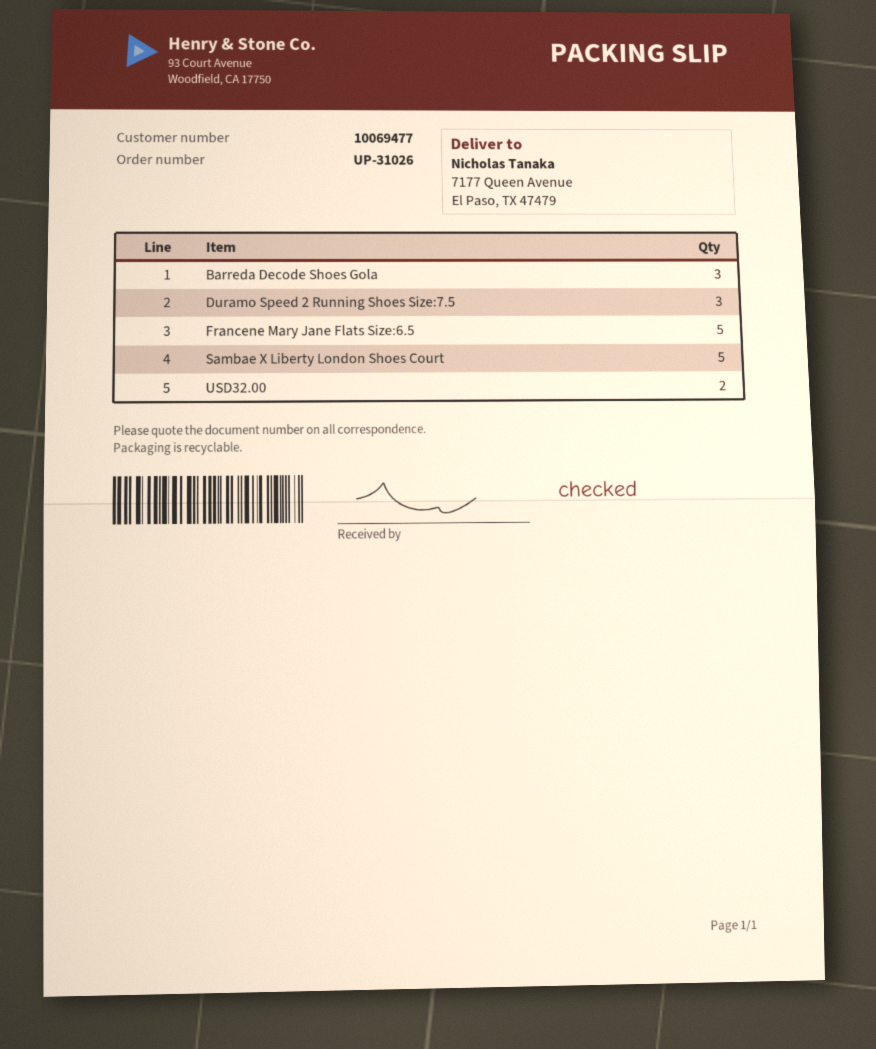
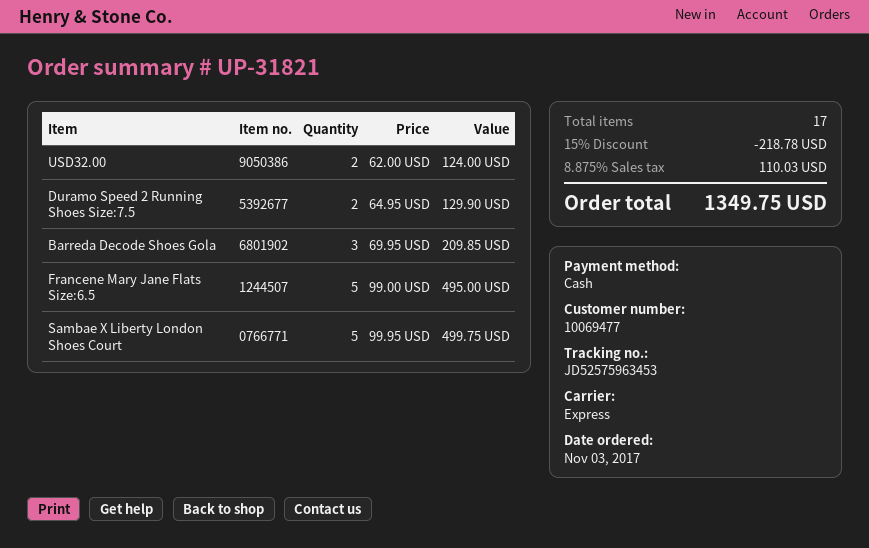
order number: UP-31026 -> UP-31821
Duramo Speed 2 Running Shoes Size:7.5: 3 -> 2

